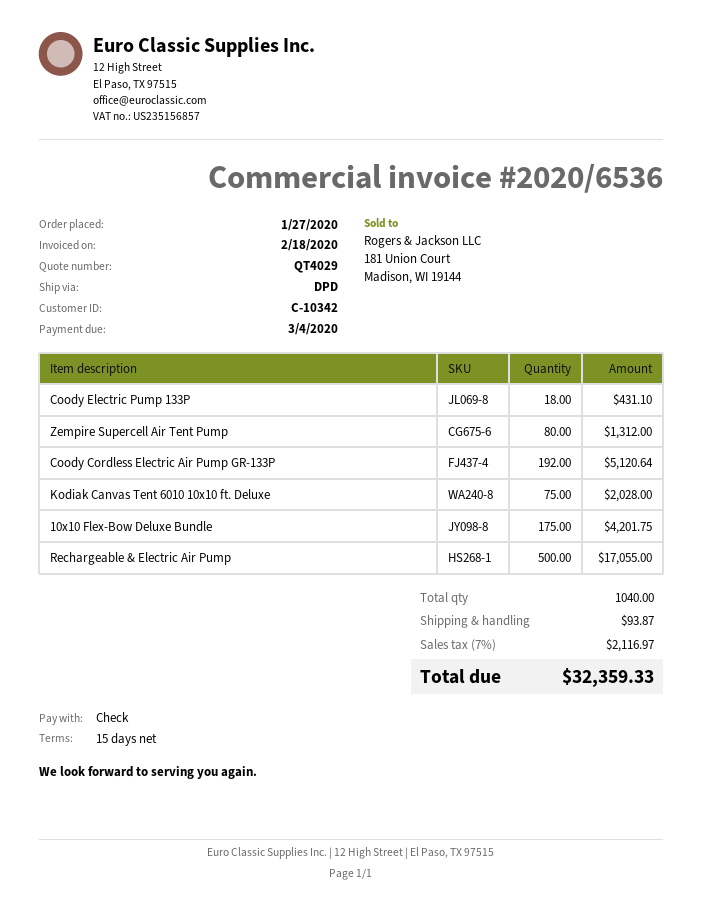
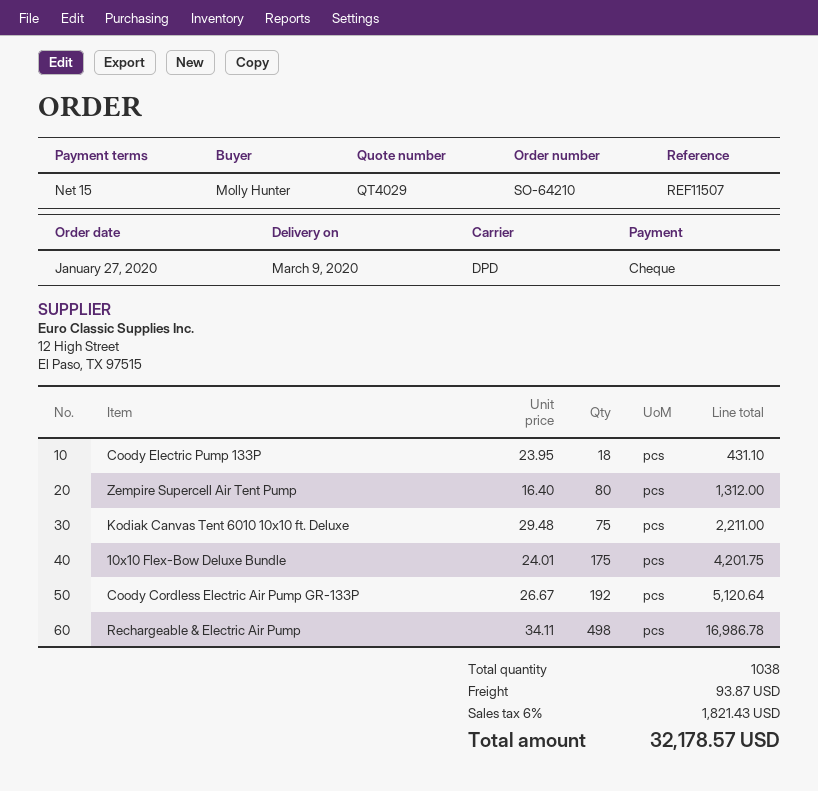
Kodiak Canvas Tent 6010 10x10 ft. Deluxe: 75 for 2028.00 -> 75 for 2211.00
Rechargeable & Electric Air Pump: 500 for 17055.00 -> 498 for 16986.78
total quantity: 1040 -> 1038
tax: 7% = 2116.97 -> 6% = 1821.43
total: 32359.33 -> 32178.57

